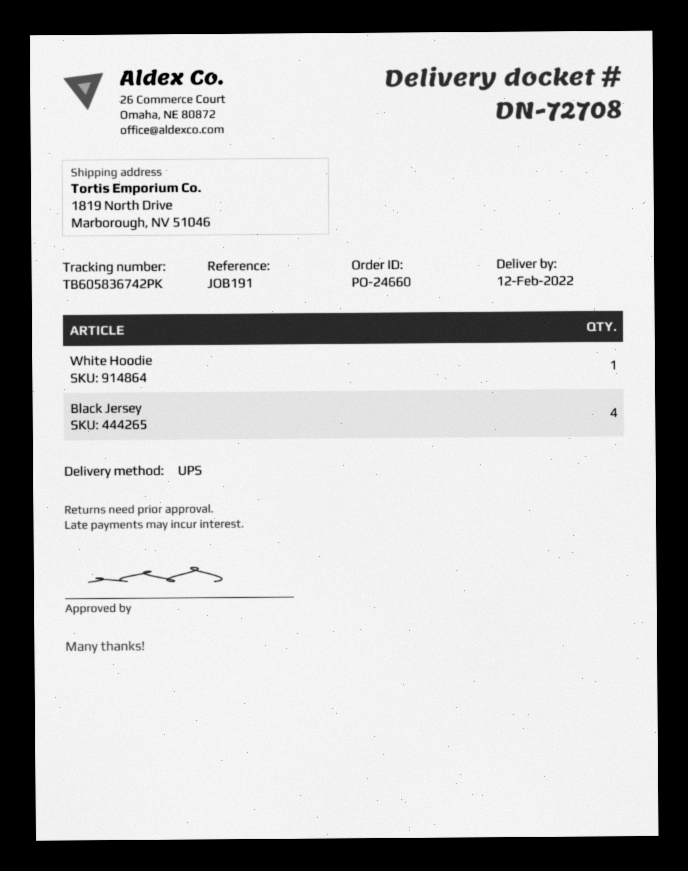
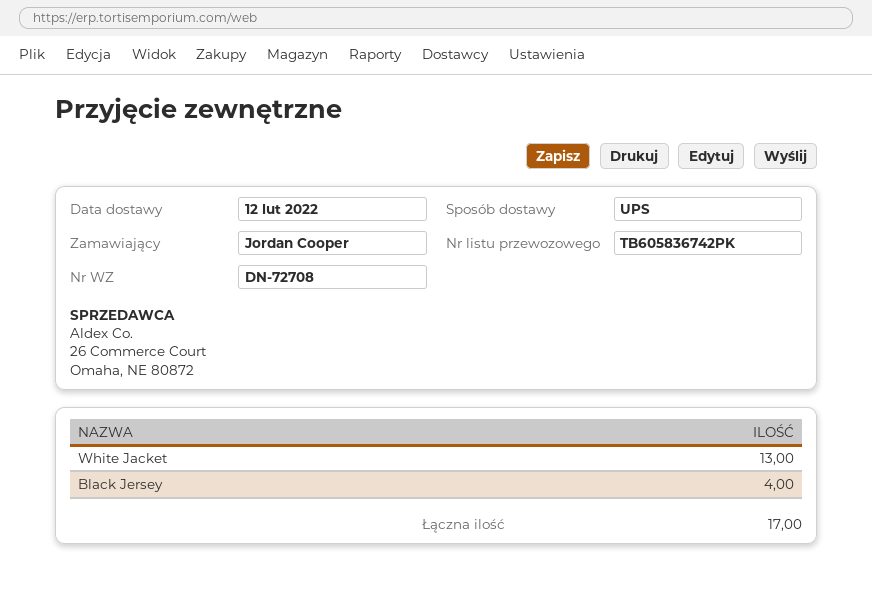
White Hoodie: 1 -> none
White Jacket: none -> 13

